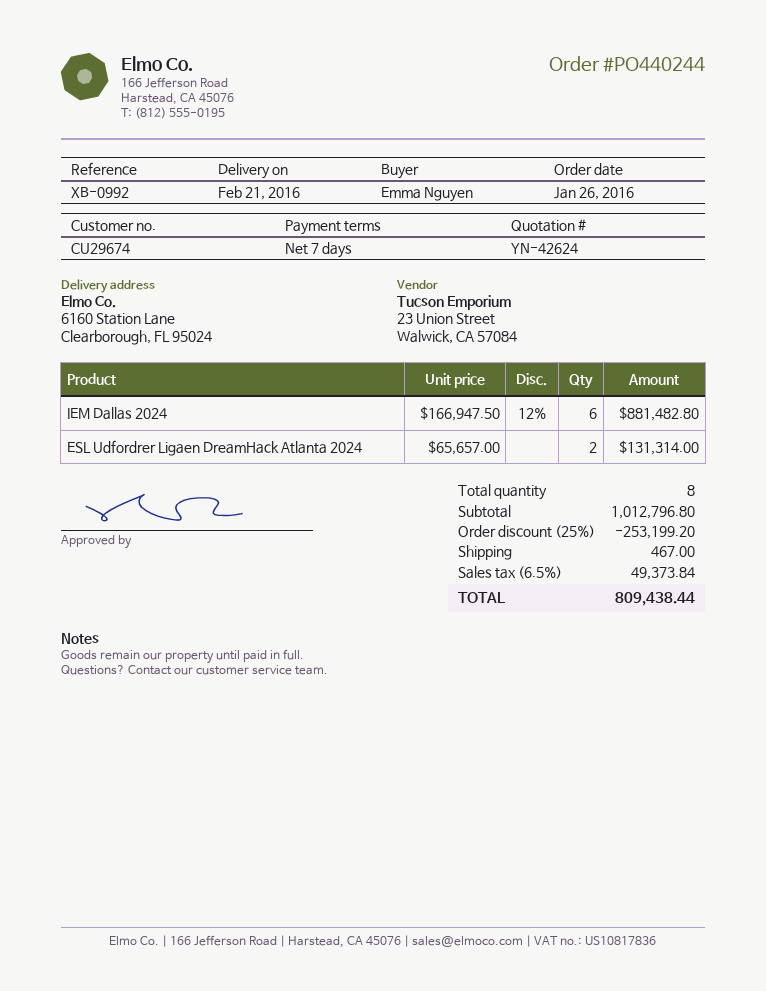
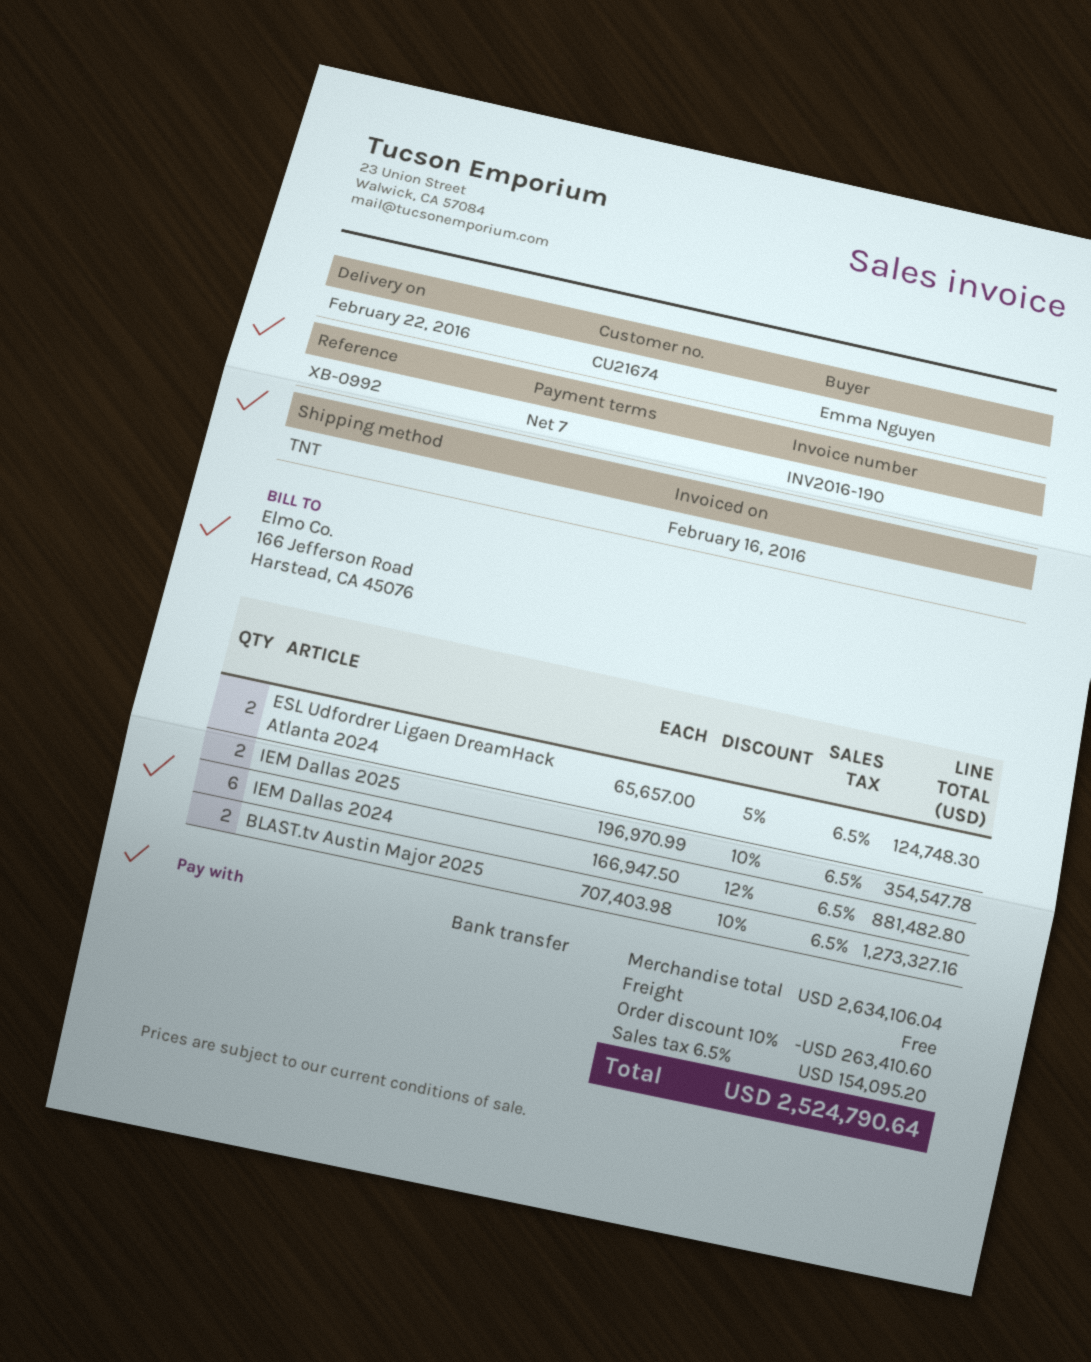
delivery date: 2016-02-21 -> 2016-02-22
customer number: CU29674 -> CU21674
ESL Udfordrer Ligaen DreamHack Atlanta 2024: 2 x 65657.00 = 131314.00 -> 2 x 65657.00 - 5% = 124748.30
IEM Dallas 2025: none -> 2 x 196970.99 - 10% = 354547.78
BLAST.tv Austin Major 2025: none -> 2 x 707403.98 - 10% = 1273327.16
subtotal: 1012796.80 -> 2634106.04
discount: 25% = 253199.20 -> 10% = 263410.60
shipping: 467.00 -> 0.00
tax: 6.5% = 49373.84 -> 6.5% = 154095.20
total: 809438.44 -> 2524790.64

